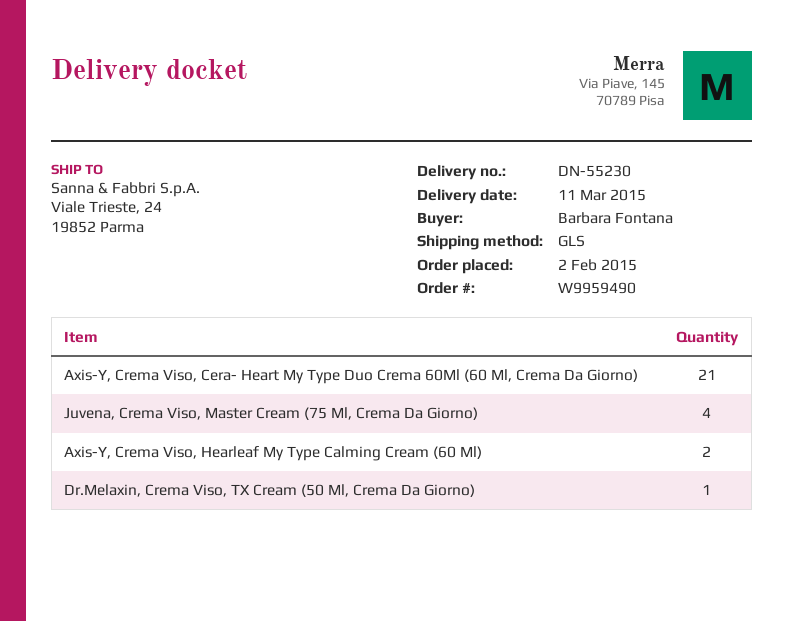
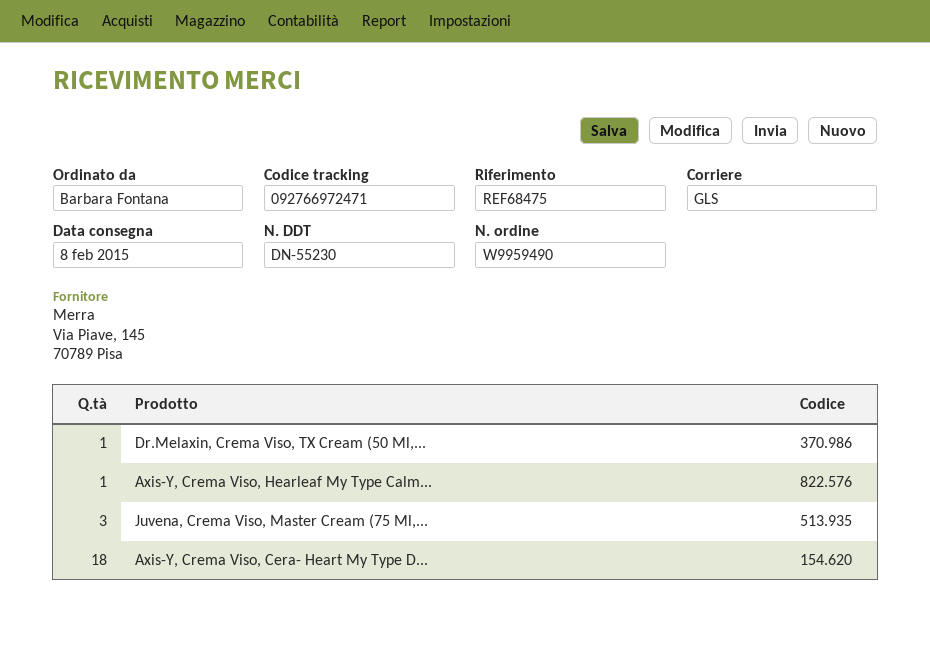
delivery date: 2015-03-11 -> 2015-02-08
Axis-Y, Crema Viso, Cera- Heart My Type Duo Crema 60Ml (60 Ml, Crema Da Giorno): 21 -> 18
Juvena, Crema Viso, Master Cream (75 Ml, Crema Da Giorno): 4 -> 3
Axis-Y, Crema Viso, Hearleaf My Type Calming Cream (60 Ml): 2 -> 1

